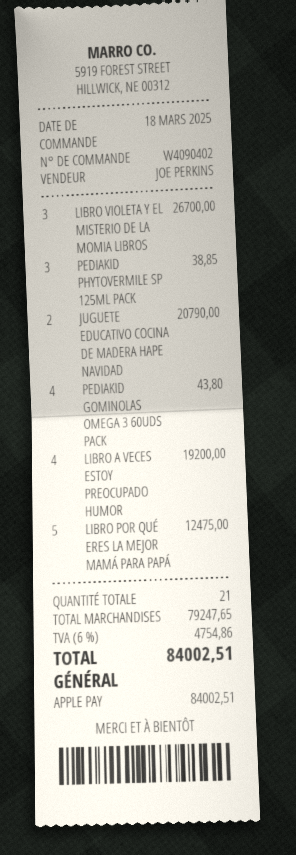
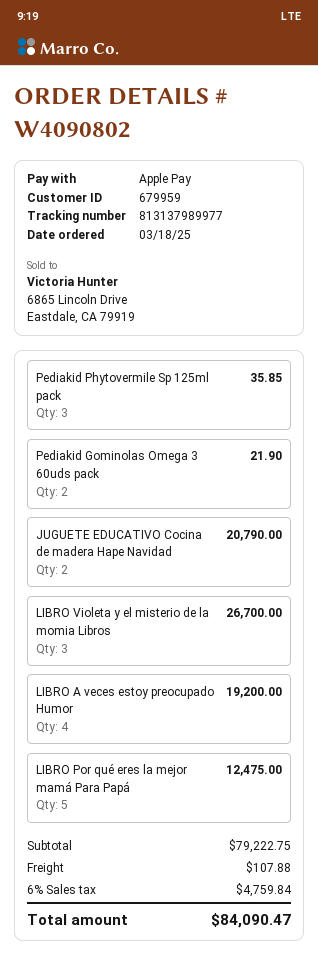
order number: W4090402 -> W4090802
PEDIAKID PHYTOVERMILE SP 125ML PACK: 3 for 38.85 -> 3 for 35.85
PEDIAKID GOMINOLAS OMEGA 3 60UDS PACK: 4 for 43.80 -> 2 for 21.90
subtotal: 79247.65 -> 79222.75
shipping: none -> 107.88
tax: 6% = 4754.86 -> 6% = 4759.84
total: 84002.51 -> 84090.47

